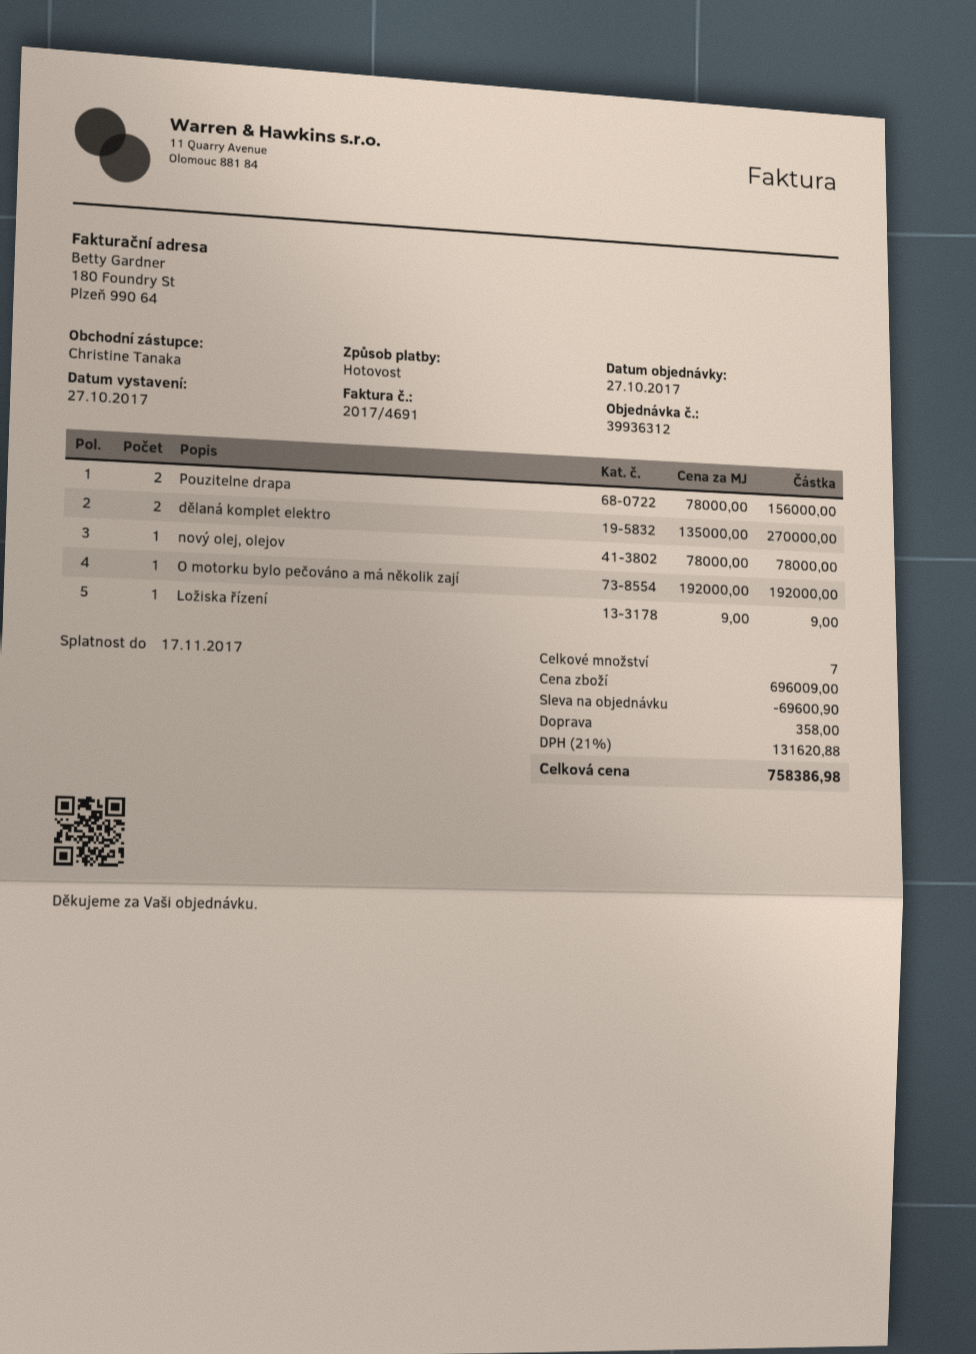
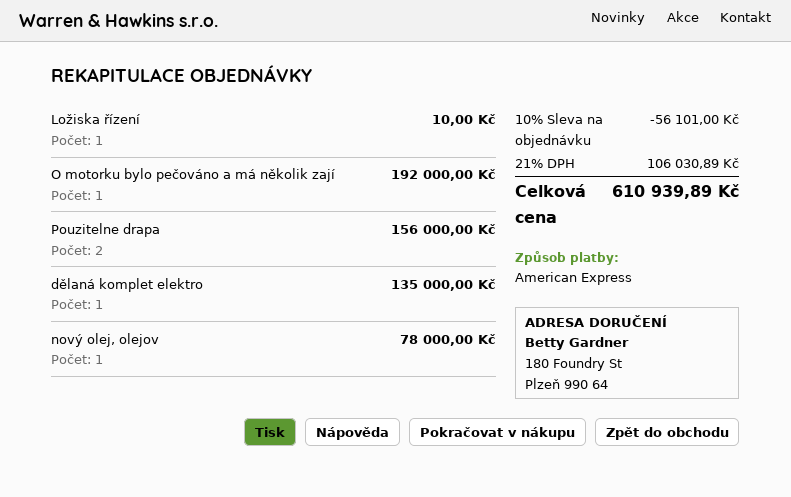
payment method: cash -> American Express
dělaná komplet elektro: 2 for 270000.00 -> 1 for 135000.00
Ložiska řízení: 1 for 9.00 -> 1 for 10.00
discount: 69600.90 -> 56101.00
shipping: 358.00 -> none
tax: 21% = 131620.88 -> 21% = 106030.89
total: 758386.98 -> 610939.89

